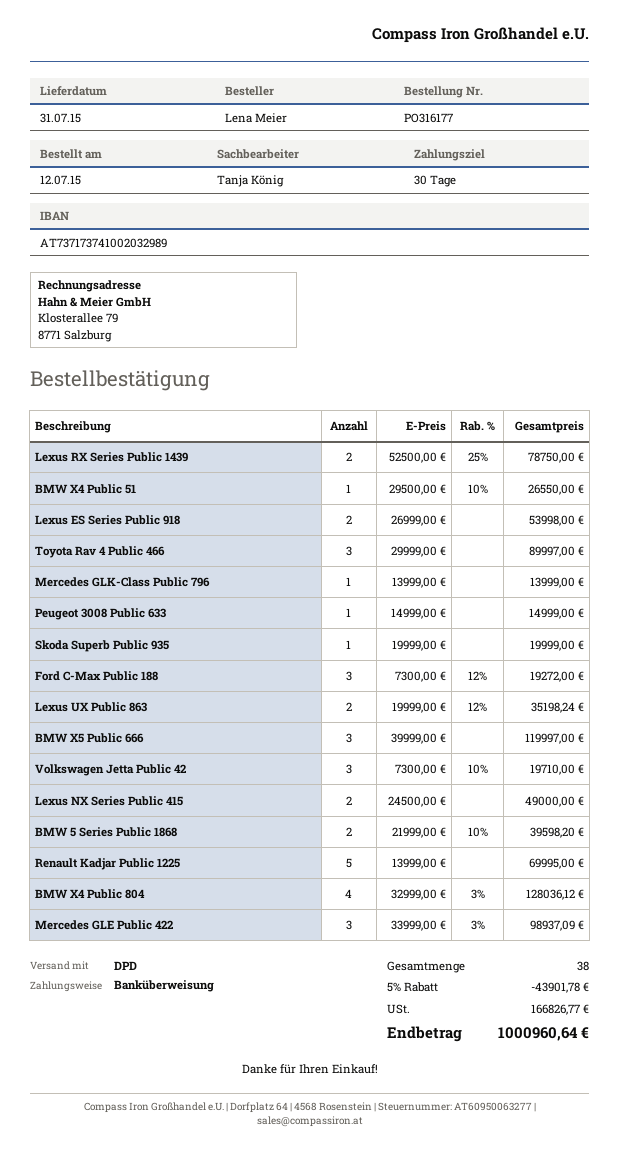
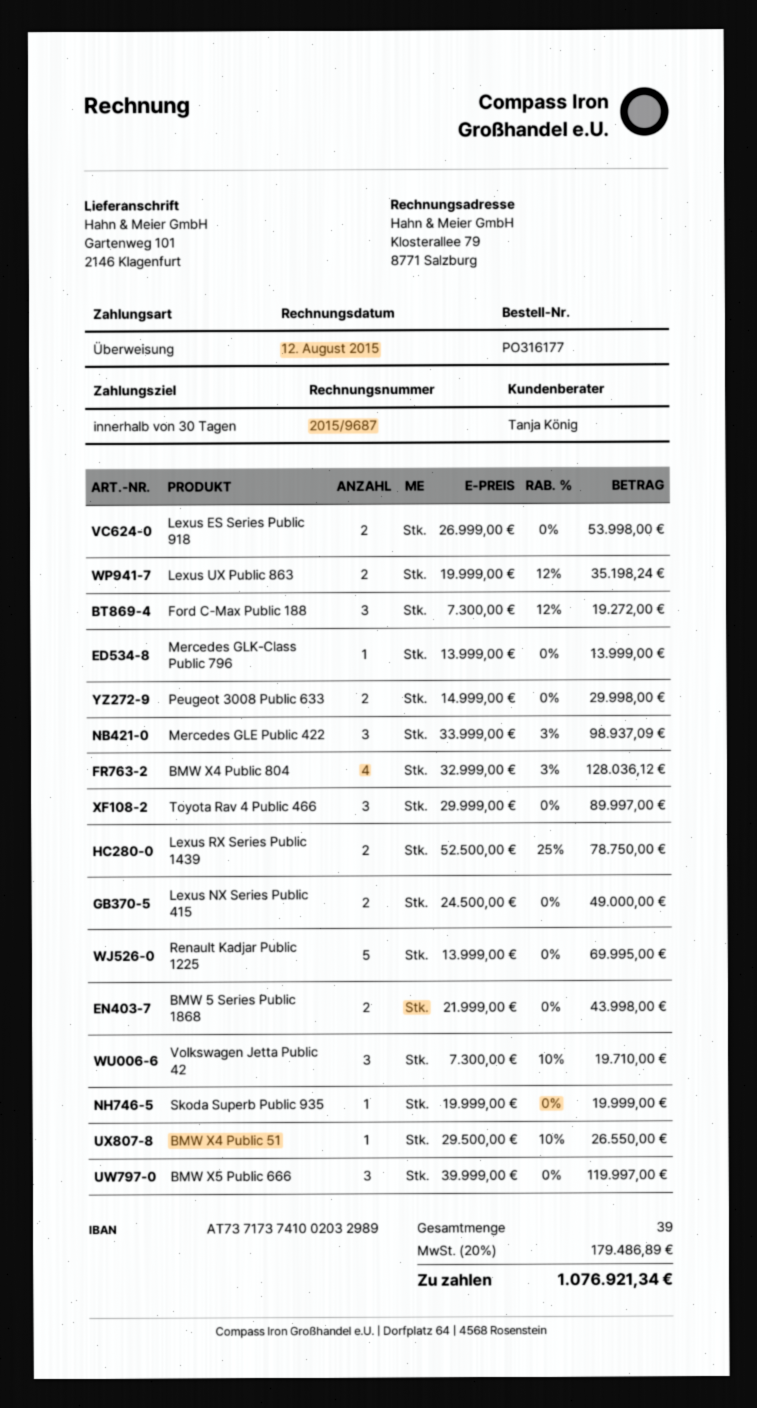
Peugeot 3008 Public 633: 1 x 14999.00 = 14999.00 -> 2 x 14999.00 = 29998.00
BMW 5 Series Public 1868: 2 x 21999.00 - 10% = 39598.20 -> 2 x 21999.00 = 43998.00
total quantity: 38 -> 39
discount: 5% = 43901.78 -> none
tax: 166826.77 -> 179486.89
total: 1000960.64 -> 1076921.34

